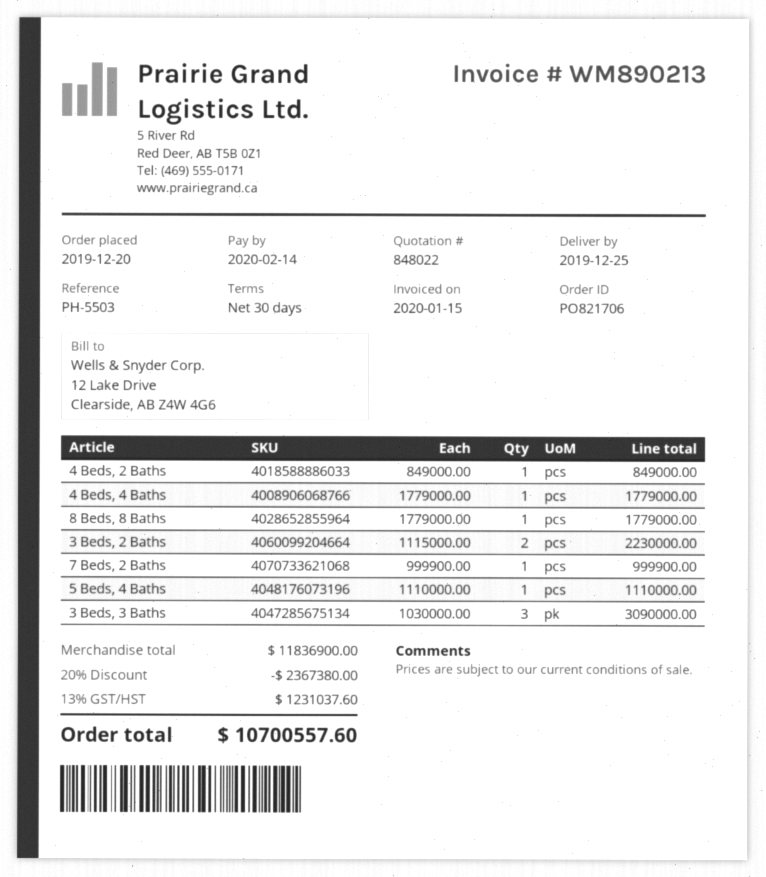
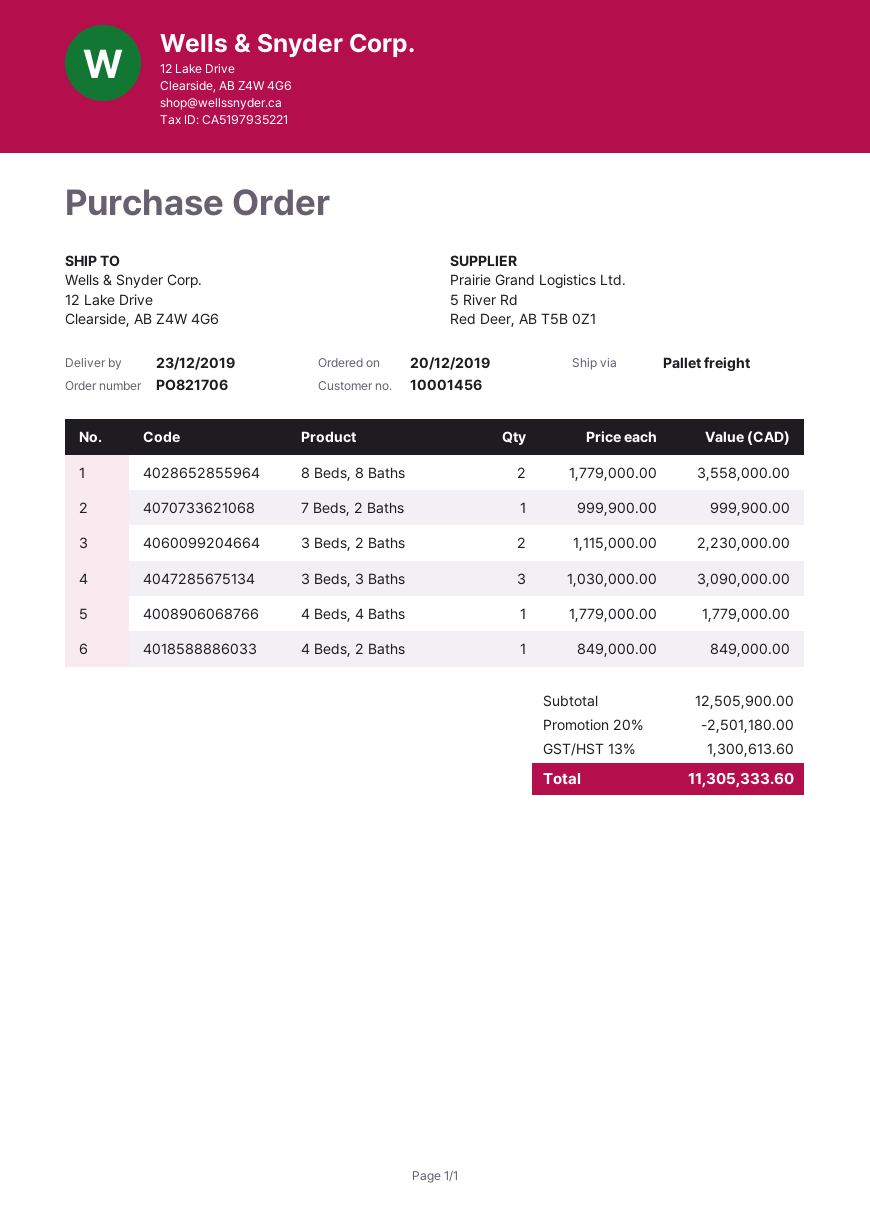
delivery date: 2019-12-25 -> 2019-12-23
8 Beds, 8 Baths: 1 x 1779000.00 = 1779000.00 -> 2 x 1779000.00 = 3558000.00
5 Beds, 4 Baths: 1 x 1110000.00 = 1110000.00 -> none
subtotal: 11836900.00 -> 12505900.00
discount: 20% = 2367380.00 -> 20% = 2501180.00
tax: 13% = 1231037.60 -> 13% = 1300613.60
total: 10700557.60 -> 11305333.60

